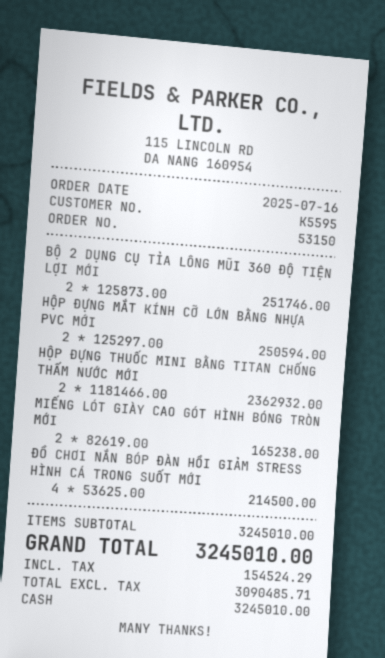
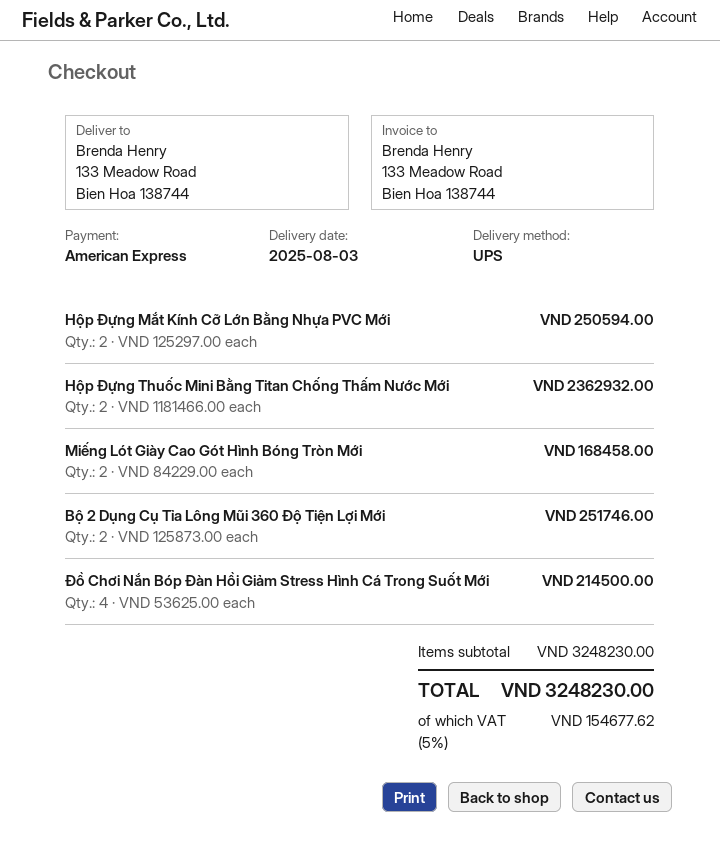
payment method: cash -> American Express
MIẾNG LÓT GIÀY CAO GÓT HÌNH BÓNG TRÒN MỚI: 2 x 82619.00 = 165238.00 -> 2 x 84229.00 = 168458.00
subtotal: 3245010.00 -> 3248230.00
tax: 154524.29 -> 154677.62
total: 3245010.00 -> 3248230.00

